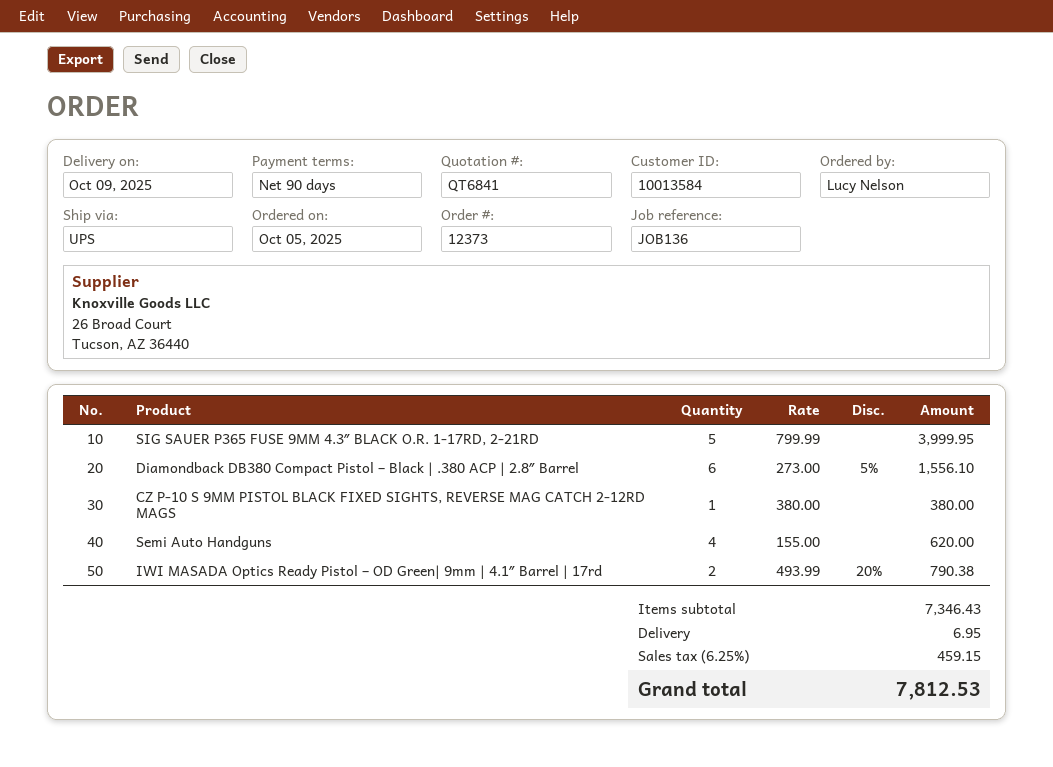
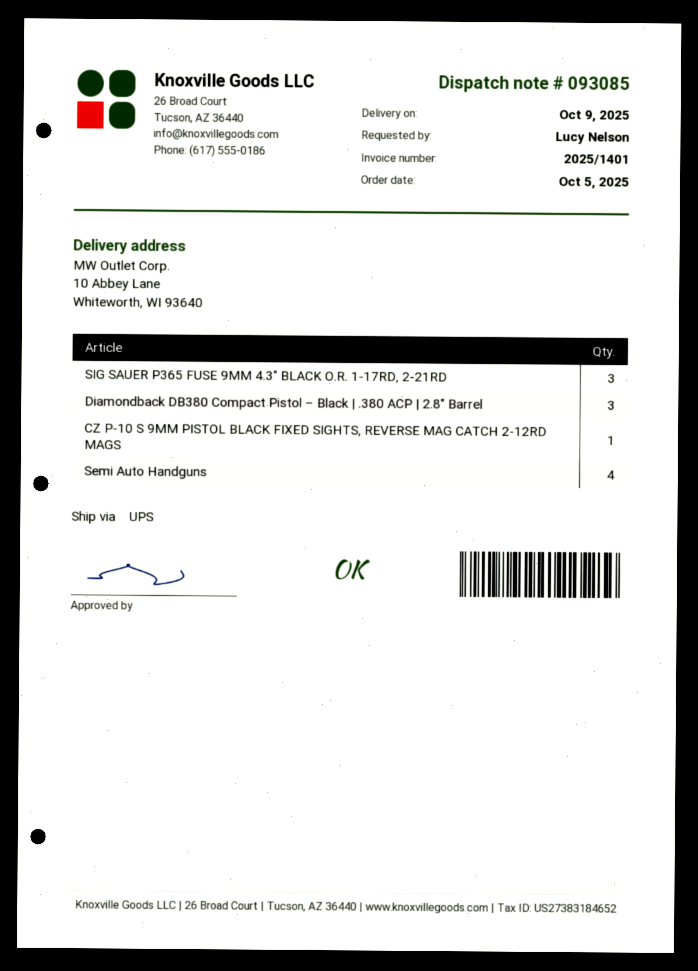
SIG SAUER P365 FUSE 9MM 4.3″ BLACK O.R. 1-17RD, 2-21RD: 5 -> 3
Diamondback DB380 Compact Pistol – Black | .380 ACP | 2.8″ Barrel: 6 -> 3
IWI MASADA Optics Ready Pistol – OD Green| 9mm | 4.1″ Barrel | 17rd: 2 -> none

